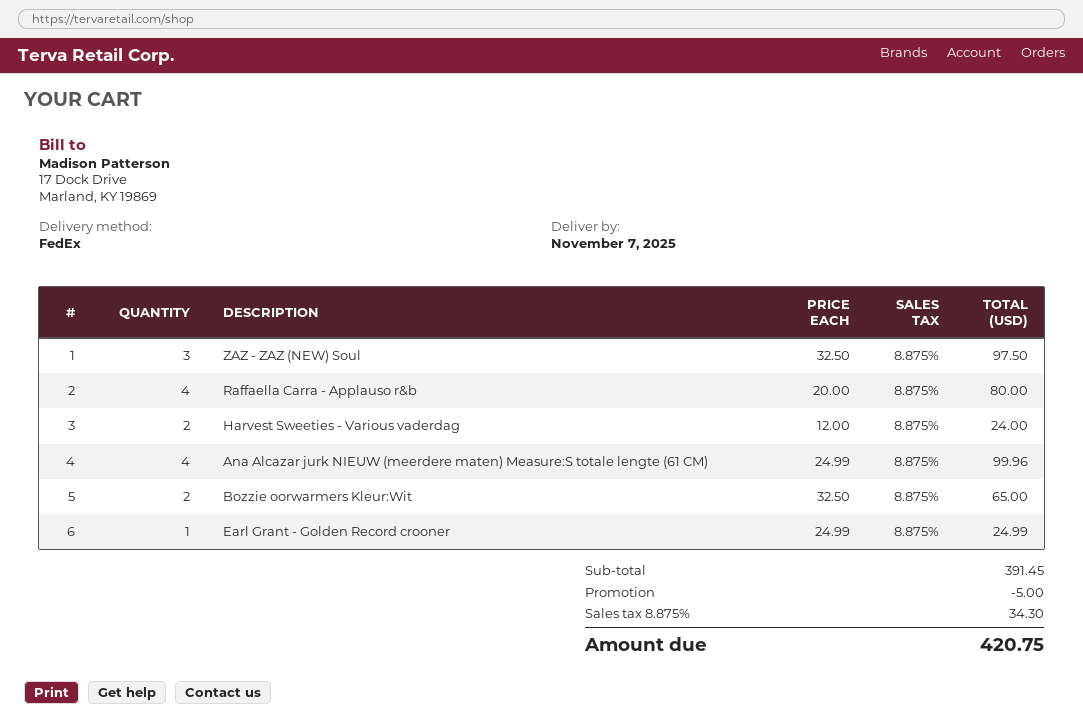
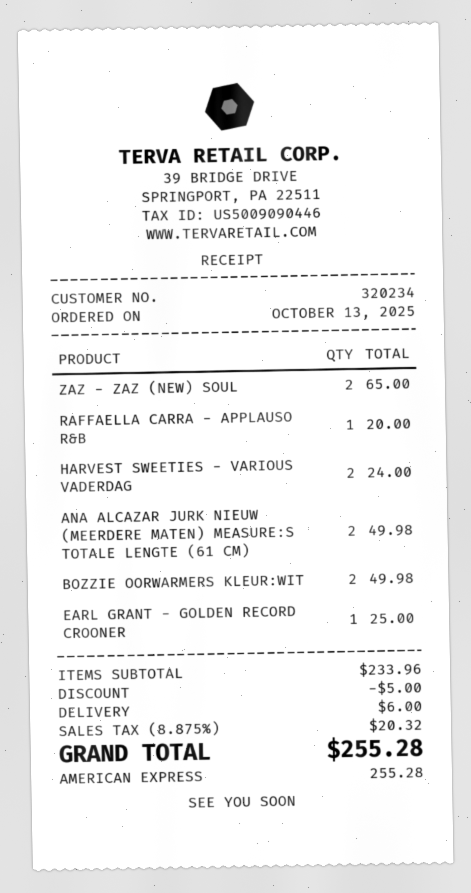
ZAZ - ZAZ (NEW) Soul: 3 for 97.50 -> 2 for 65.00
Raffaella Carra - Applauso r&b: 4 for 80.00 -> 1 for 20.00
Ana Alcazar jurk NIEUW (meerdere maten) Measure:S totale lengte (61 CM): 4 for 99.96 -> 2 for 49.98
Bozzie oorwarmers Kleur:Wit: 2 for 65.00 -> 2 for 49.98
Earl Grant - Golden Record crooner: 1 for 24.99 -> 1 for 25.00
subtotal: 391.45 -> 233.96
shipping: none -> 6.00
tax: 8.875% = 34.30 -> 8.875% = 20.32
total: 420.75 -> 255.28

